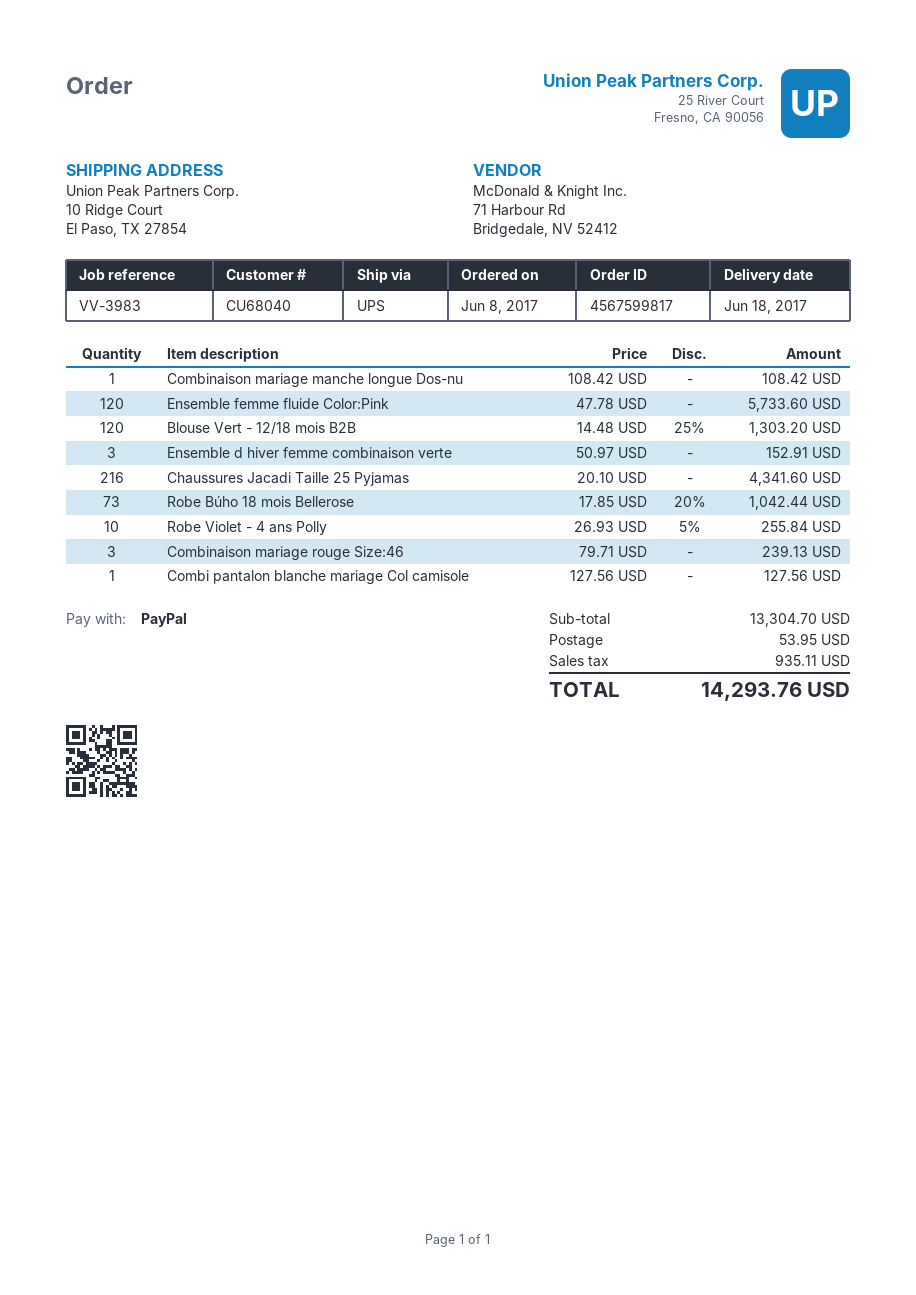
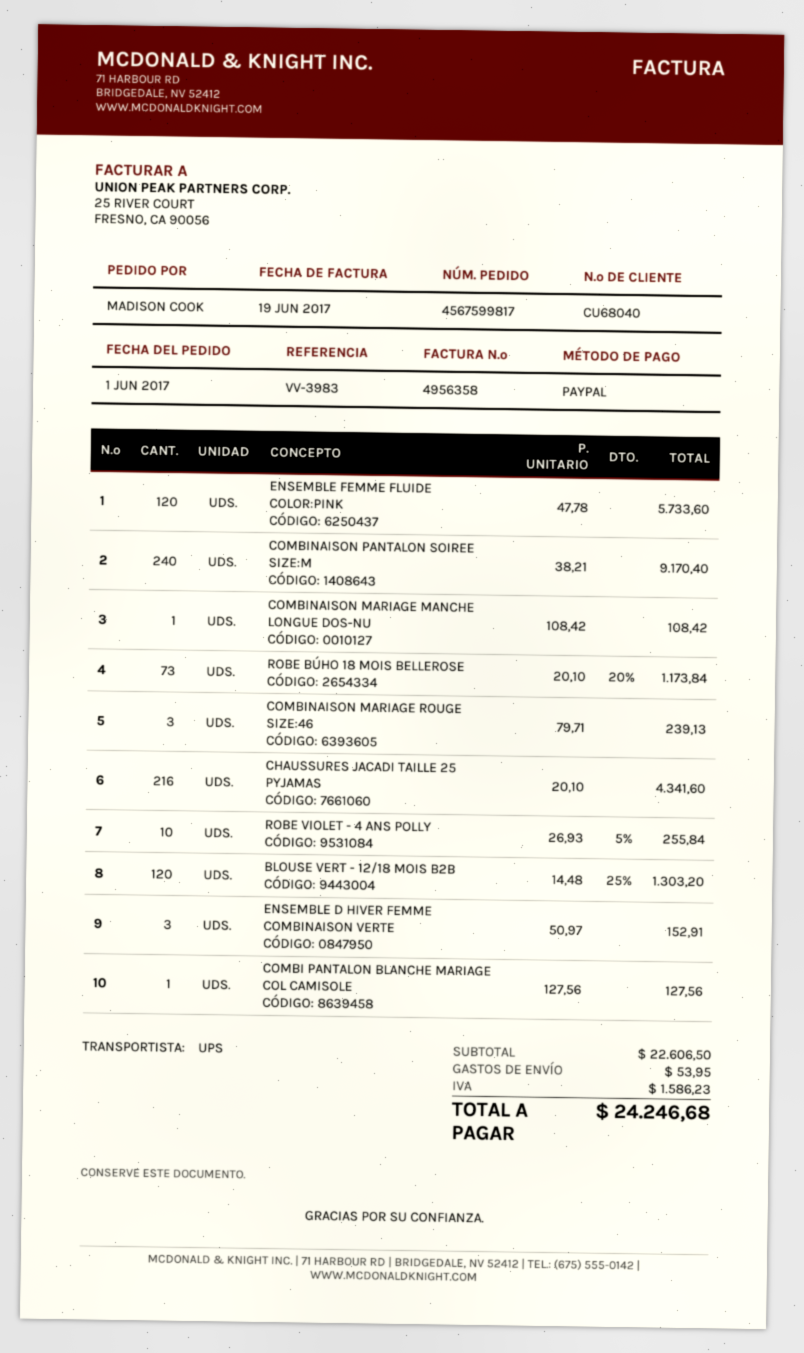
order date: 2017-06-08 -> 2017-06-01
Robe Búho 18 mois Bellerose: 73 x 17.85 - 20% = 1042.44 -> 73 x 20.10 - 20% = 1173.84
COMBINAISON PANTALON SOIREE SIZE:M: none -> 240 x 38.21 = 9170.40
subtotal: 13304.70 -> 22606.50
tax: 935.11 -> 1586.23
total: 14293.76 -> 24246.68

